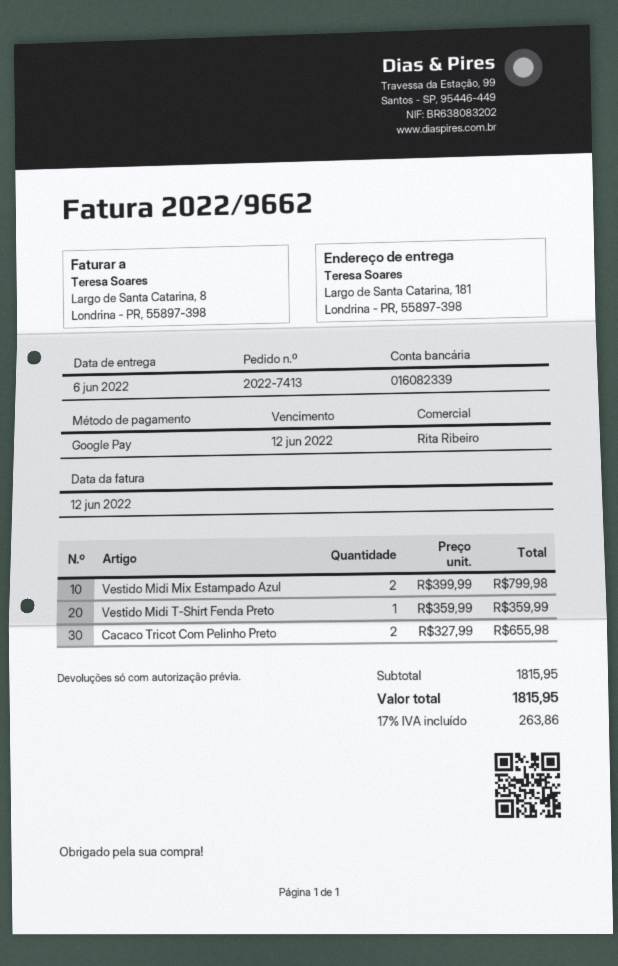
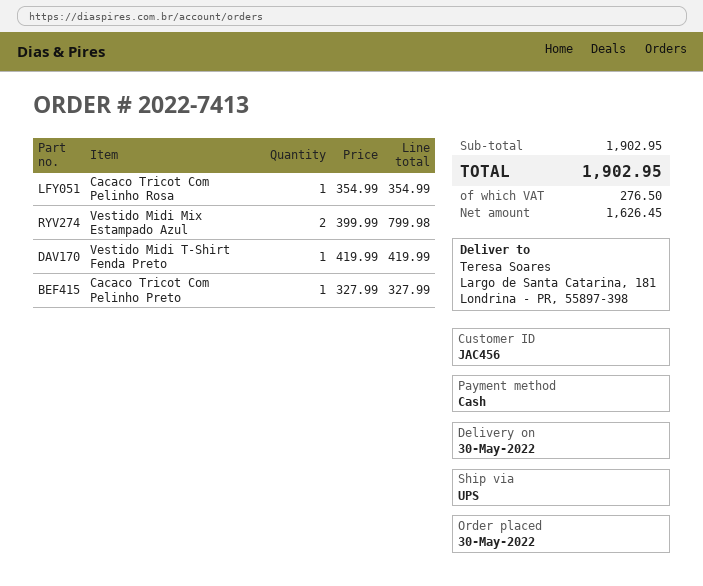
delivery date: 2022-06-06 -> 2022-05-30
payment method: Google Pay -> cash
Vestido Midi T-Shirt Fenda Preto: 1 x 359.99 = 359.99 -> 1 x 419.99 = 419.99
Cacaco Tricot Com Pelinho Preto: 2 x 327.99 = 655.98 -> 1 x 327.99 = 327.99
Cacaco Tricot Com Pelinho Rosa: none -> 1 x 354.99 = 354.99
subtotal: 1815.95 -> 1902.95
tax: 263.86 -> 276.50
total: 1815.95 -> 1902.95

